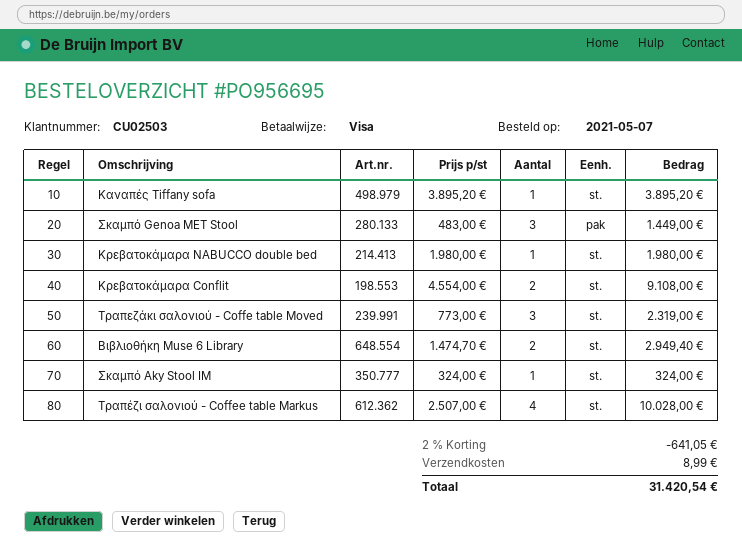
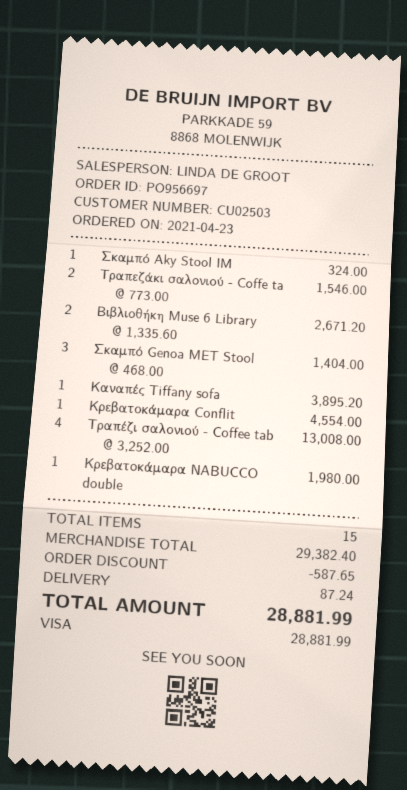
order number: PO956695 -> PO956697
order date: 2021-05-07 -> 2021-04-23
Σκαμπό Genoa MET Stool: 3 x 483.00 = 1449.00 -> 3 x 468.00 = 1404.00
Κρεβατοκάμαρα Conflit: 2 x 4554.00 = 9108.00 -> 1 x 4554.00 = 4554.00
Τραπεζάκι σαλονιού - Coffe table Moved: 3 x 773.00 = 2319.00 -> 2 x 773.00 = 1546.00
Βιβλιοθήκη Muse 6 Library: 2 x 1474.70 = 2949.40 -> 2 x 1335.60 = 2671.20
Τραπέζι σαλονιού - Coffee table Markus: 4 x 2507.00 = 10028.00 -> 4 x 3252.00 = 13008.00
discount: 641.05 -> 587.65
shipping: 8.99 -> 87.24
total: 31420.54 -> 28881.99

